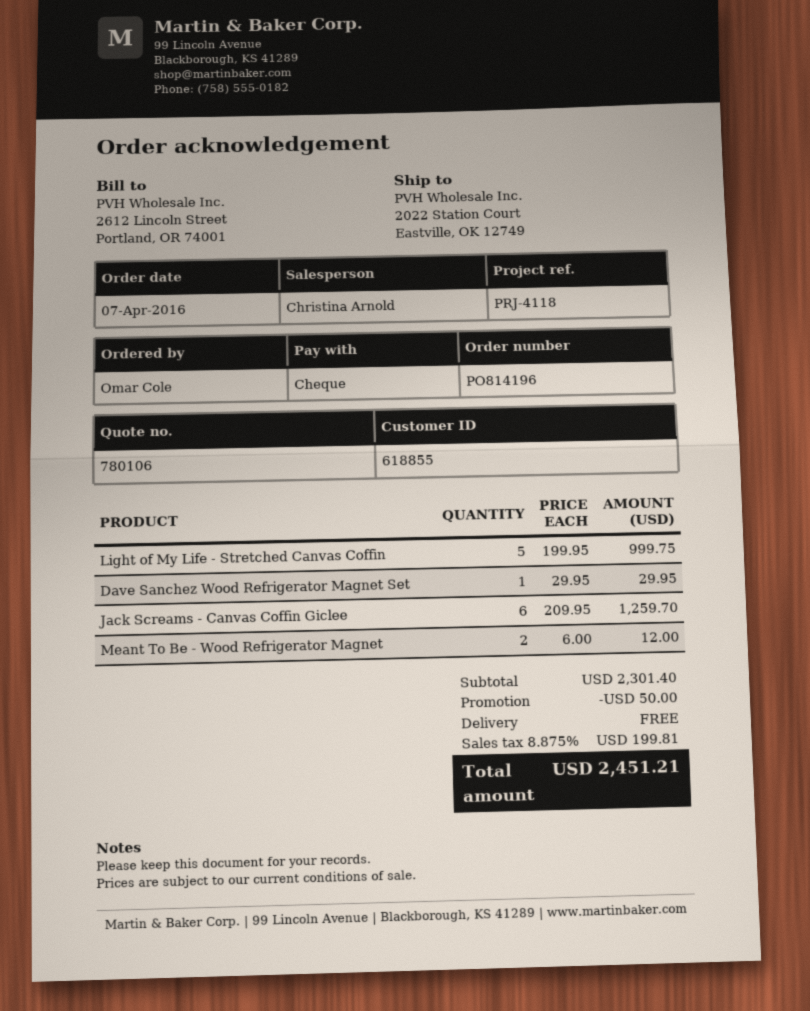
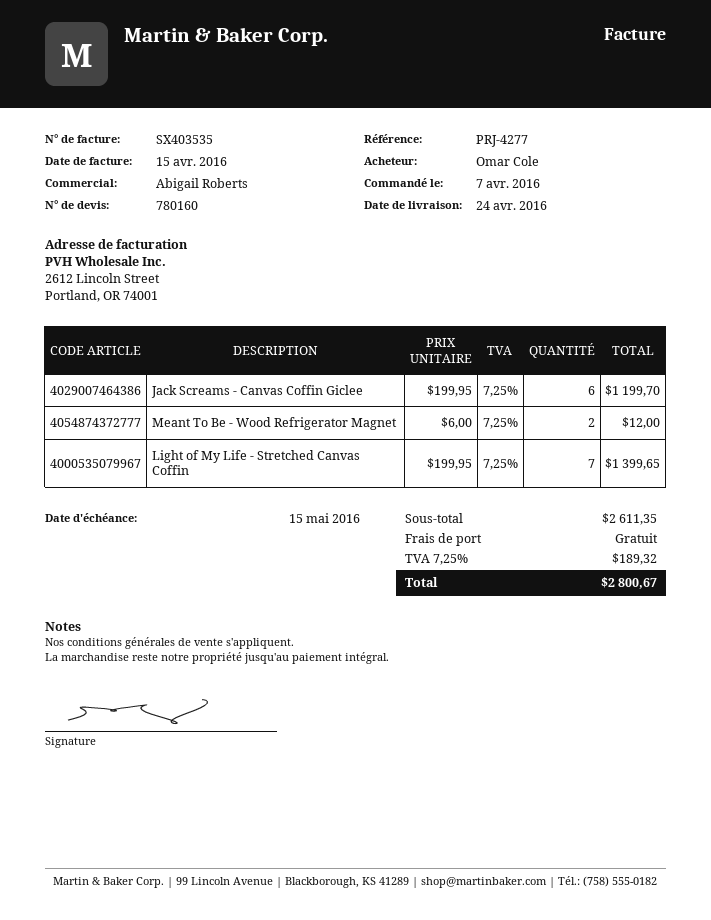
quote number: 780106 -> 780160
reference: PRJ-4118 -> PRJ-4277
sales rep: Christina Arnold -> Abigail Roberts
Light of My Life - Stretched Canvas Coffin: 5 x 199.95 = 999.75 -> 7 x 199.95 = 1399.65
Dave Sanchez Wood Refrigerator Magnet Set: 1 x 29.95 = 29.95 -> none
Jack Screams - Canvas Coffin Giclee: 6 x 209.95 = 1259.70 -> 6 x 199.95 = 1199.70
subtotal: 2301.40 -> 2611.35
discount: 50.00 -> none
tax: 8.875% = 199.81 -> 7.25% = 189.32
total: 2451.21 -> 2800.67

